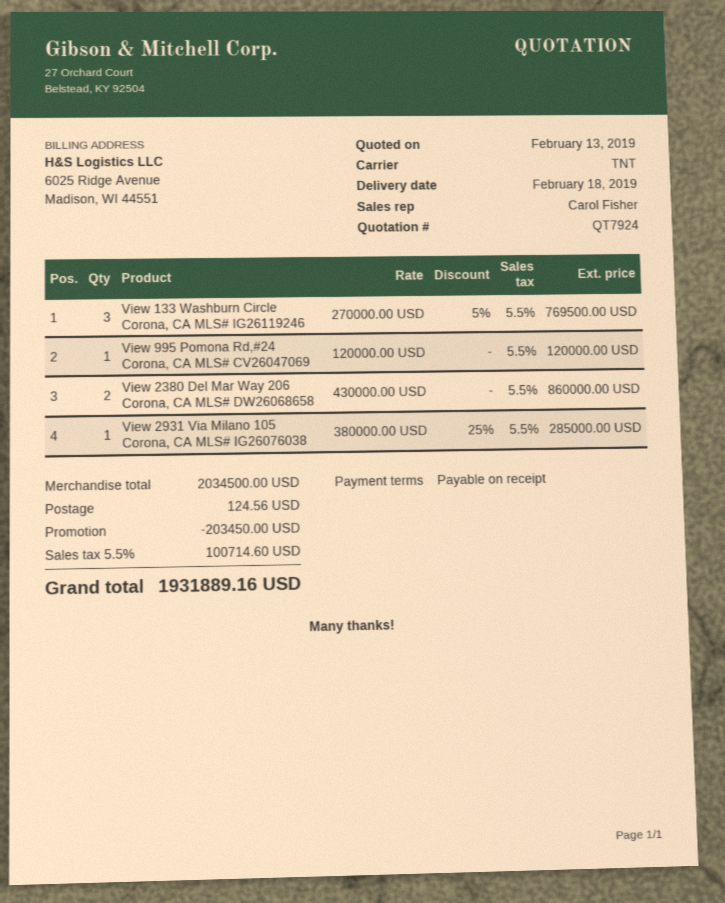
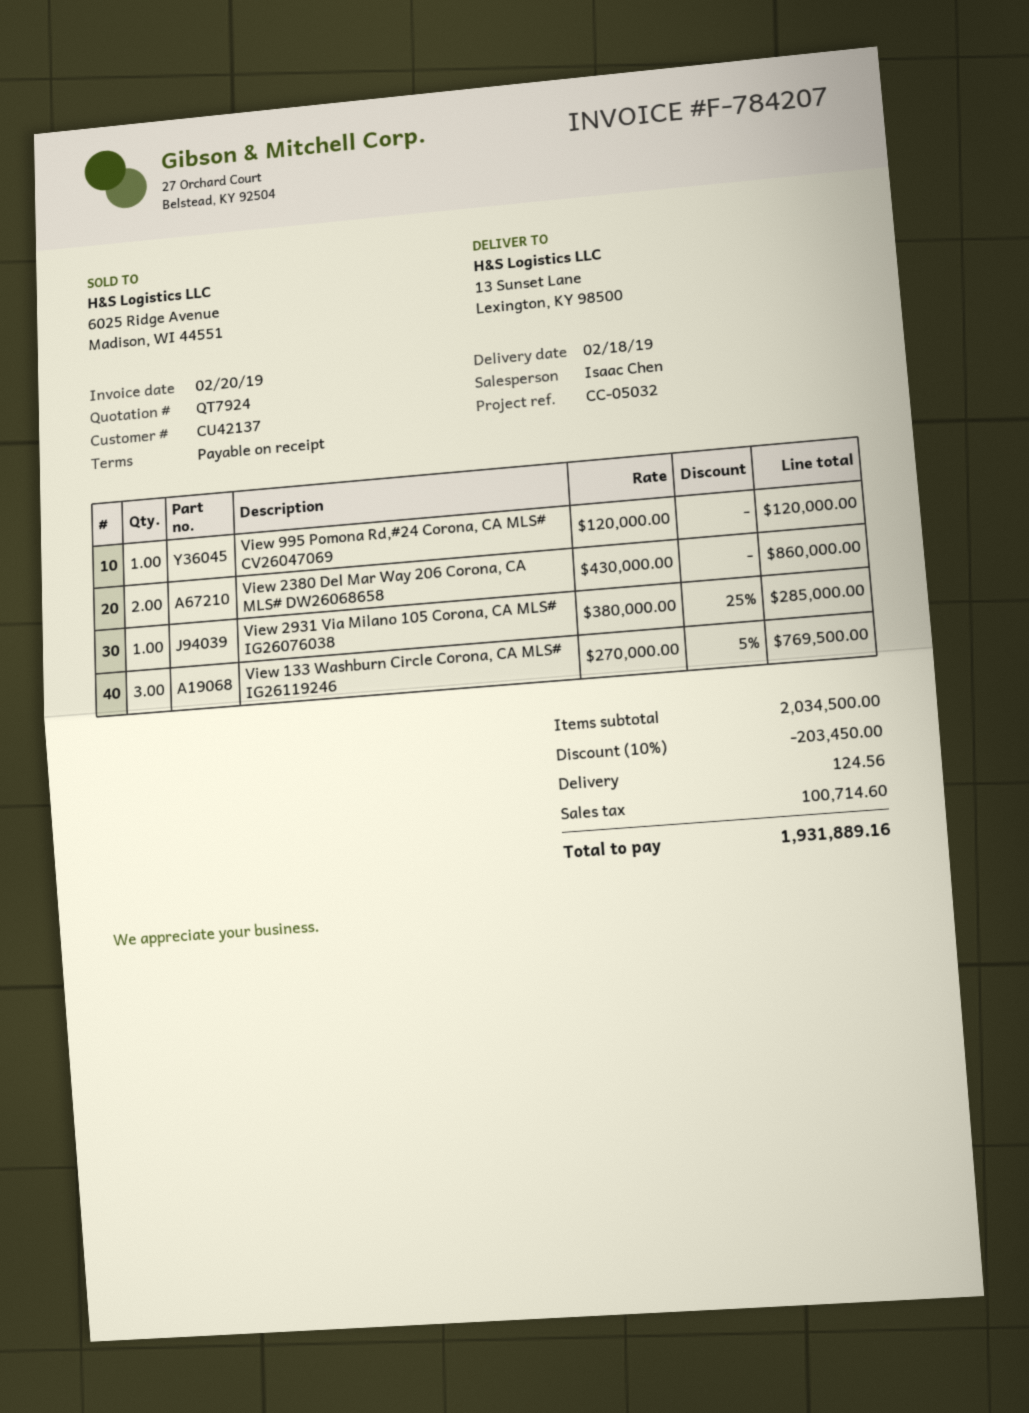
sales rep: Carol Fisher -> Isaac Chen

